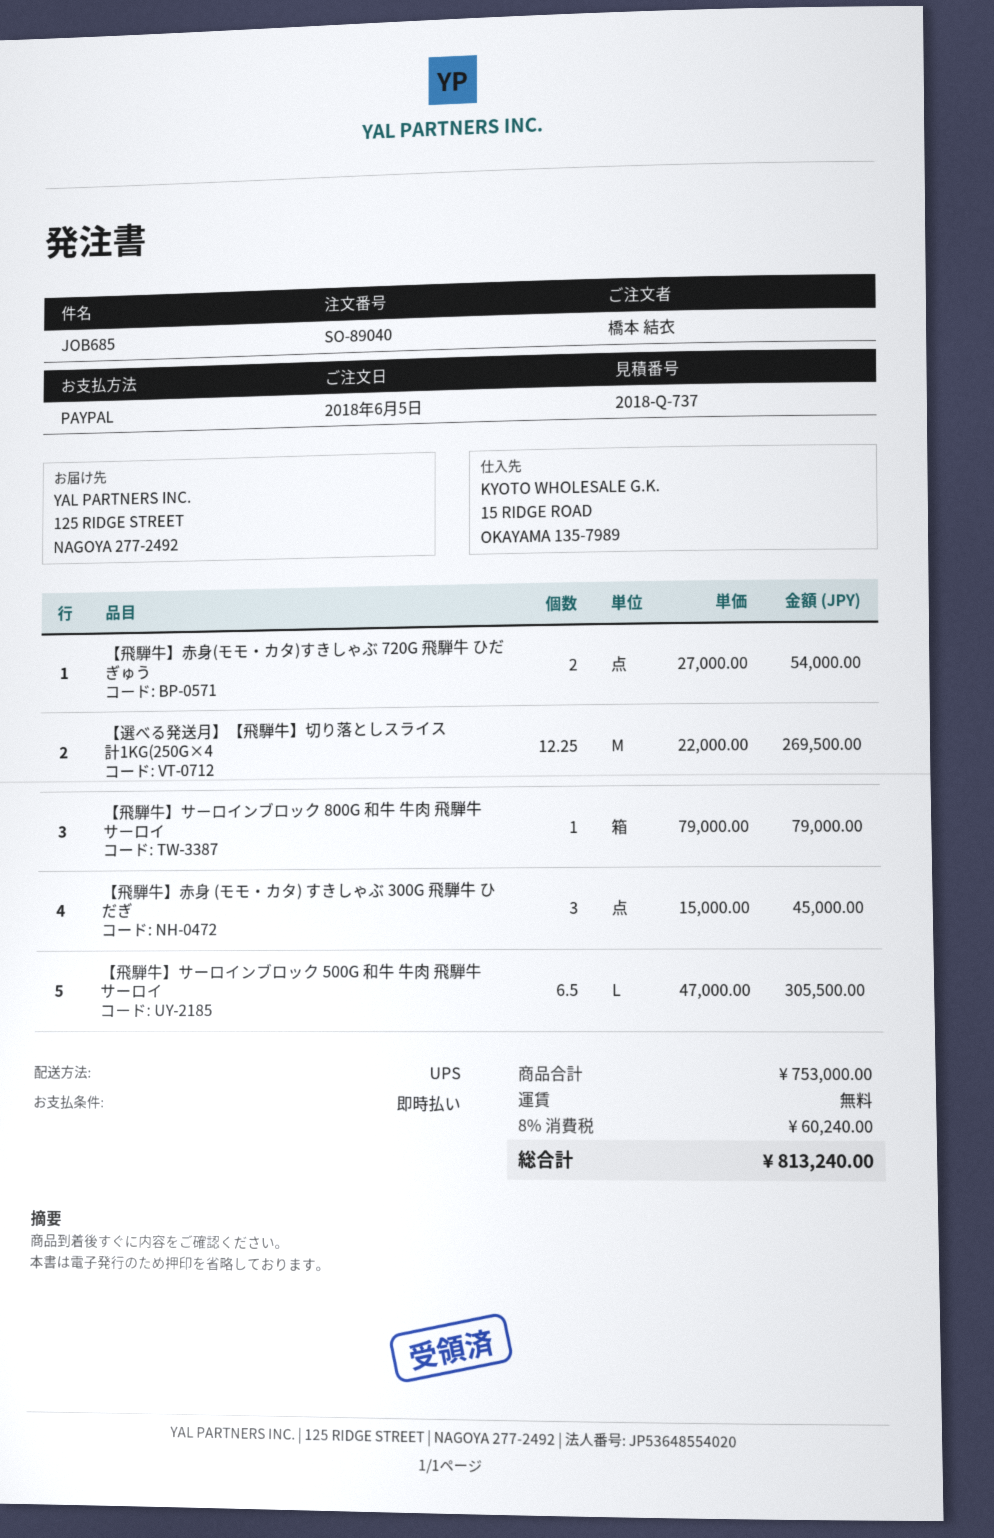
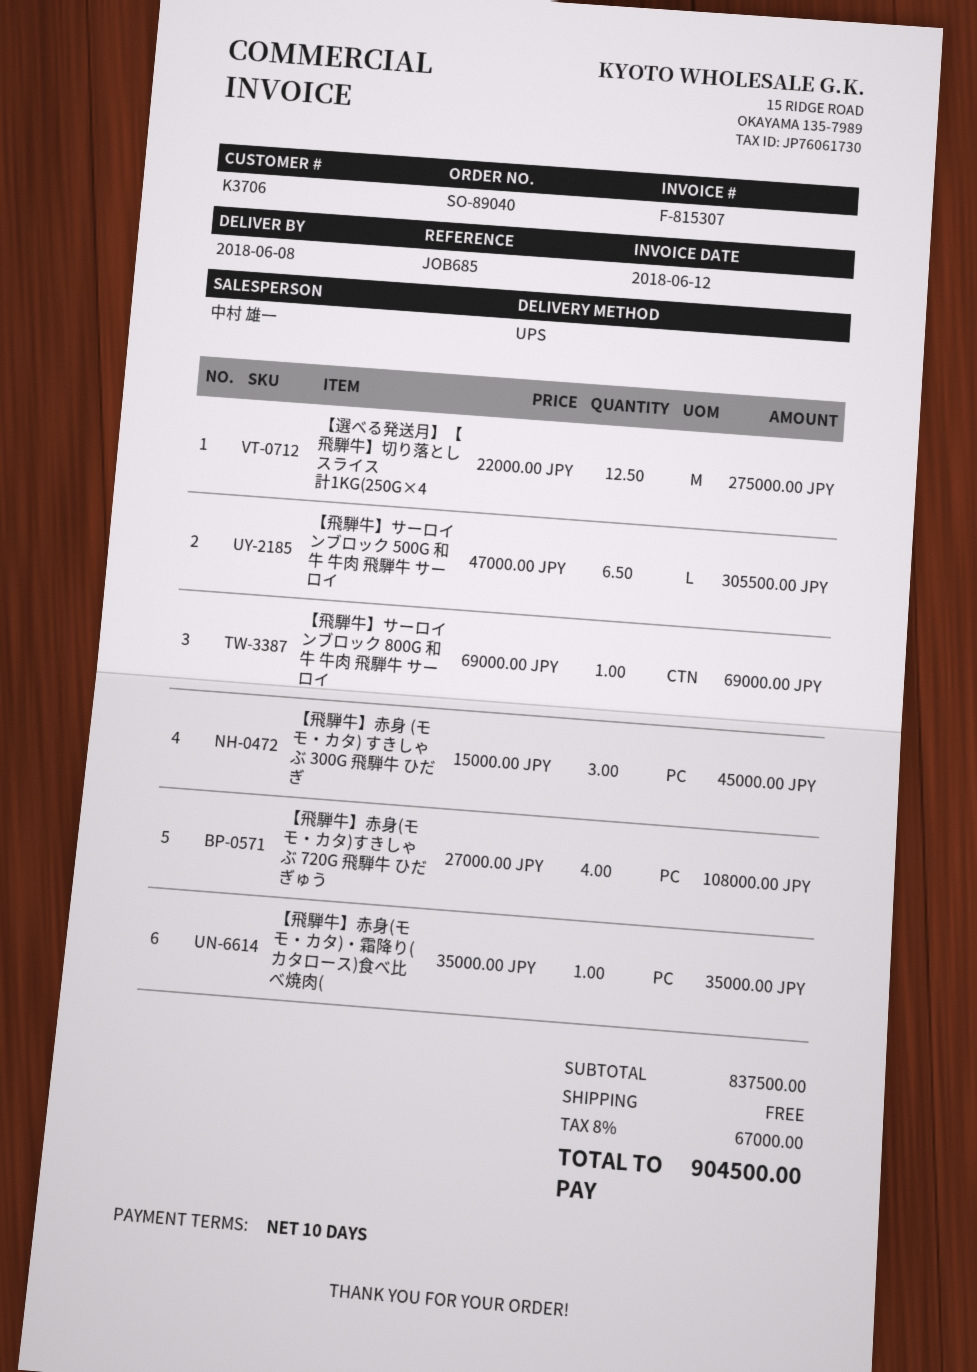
payment terms: on receipt -> 10 days
【飛騨牛】赤身(モモ・カタ)すきしゃぶ 720G 飛騨牛 ひだぎゅう: 2 x 27000.00 = 54000.00 -> 4 x 27000.00 = 108000.00
【選べる発送月】【飛騨牛】切り落としスライス 計1KG(250G×4: 12.25 x 22000.00 = 269500.00 -> 12.5 x 22000.00 = 275000.00
【飛騨牛】サーロインブロック 800G 和牛 牛肉 飛騨牛 サーロイ: 1 x 79000.00 = 79000.00 -> 1 x 69000.00 = 69000.00
【飛騨牛】赤身(モモ・カタ)・霜降り(カタロース)食べ比べ焼肉(: none -> 1 x 35000.00 = 35000.00
subtotal: 753000.00 -> 837500.00
tax: 8% = 60240.00 -> 8% = 67000.00
total: 813240.00 -> 904500.00

